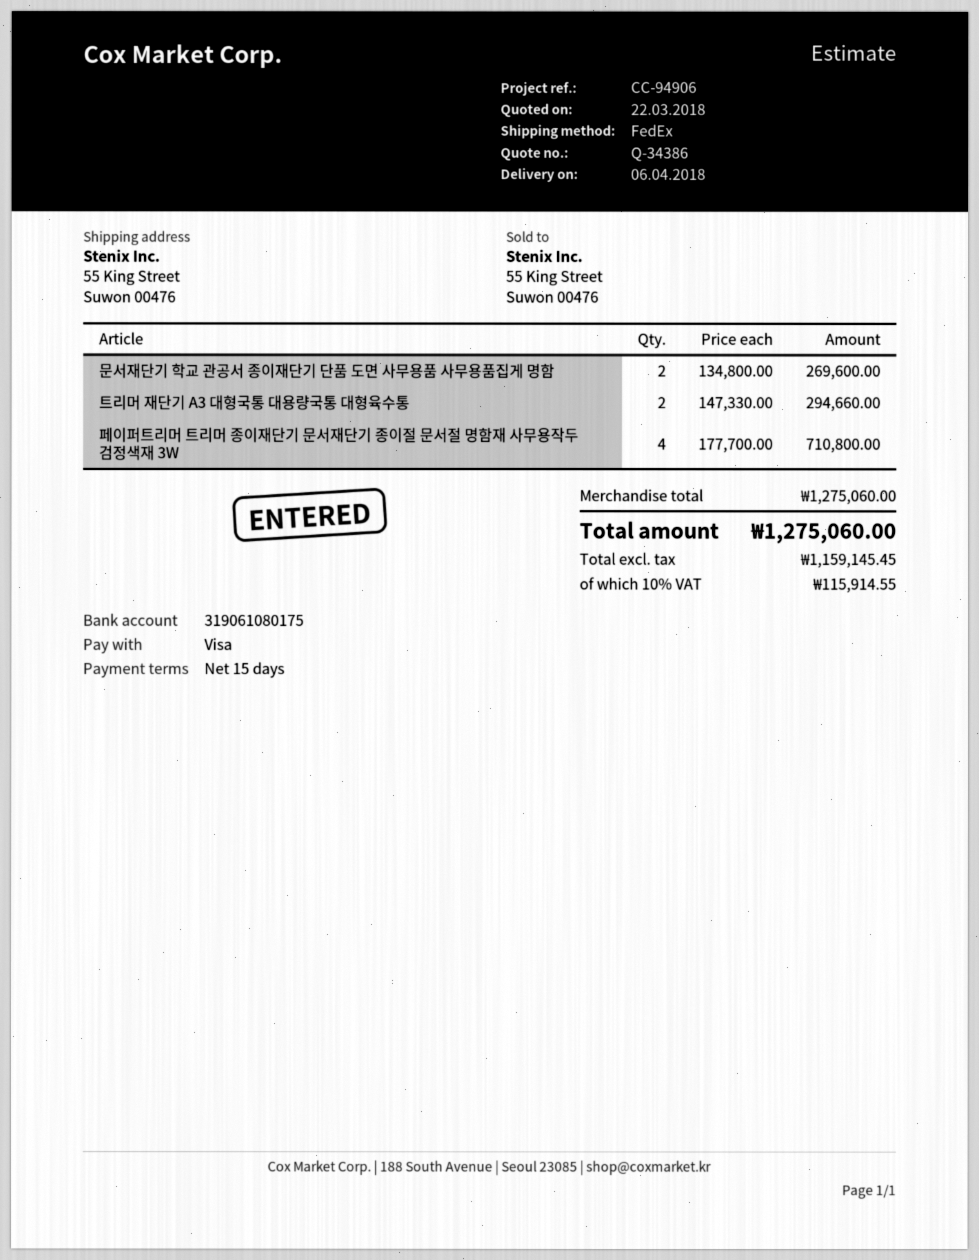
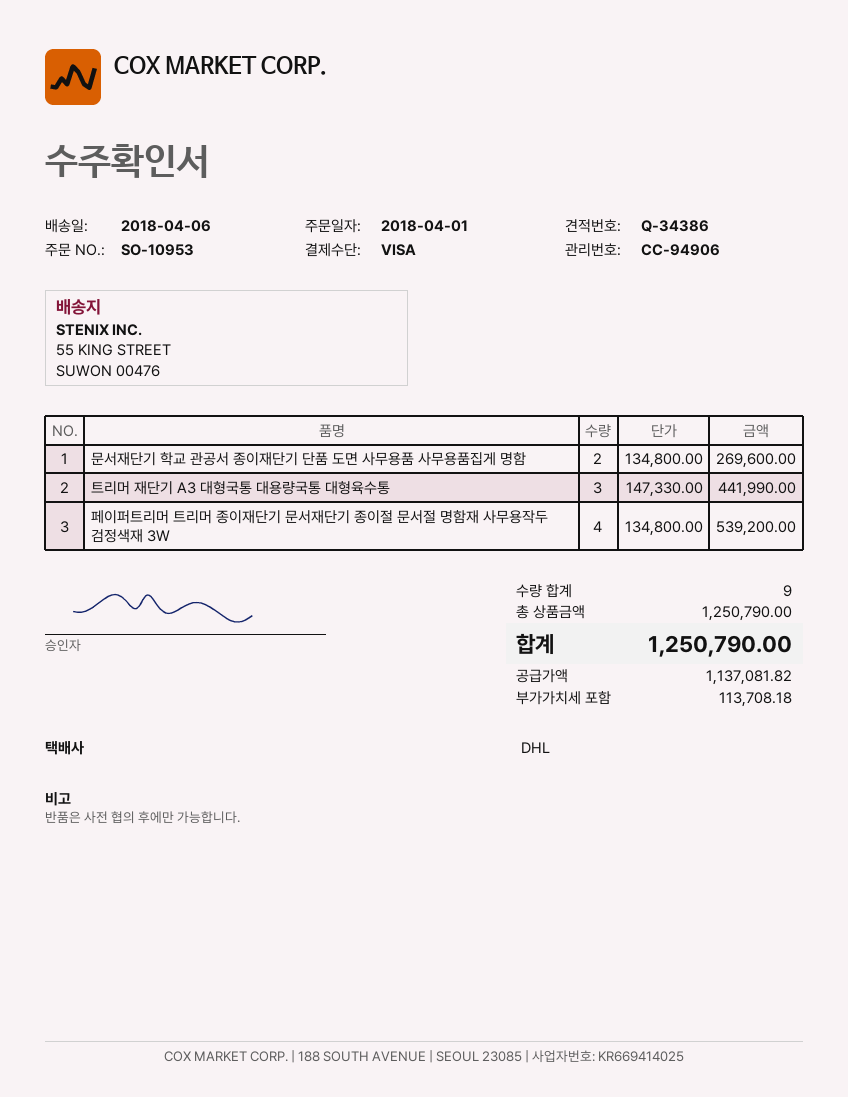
shipping method: FedEx -> DHL
트리머 재단기 A3 대형국통 대용량국통 대형육수통: 2 x 147330.00 = 294660.00 -> 3 x 147330.00 = 441990.00
페이퍼트리머 트리머 종이재단기 문서재단기 종이절 문서절 명함재 사무용작두 검정색재 3W: 4 x 177700.00 = 710800.00 -> 4 x 134800.00 = 539200.00
subtotal: 1275060.00 -> 1250790.00
net: 1159145.45 -> 1137081.82
tax: 115914.55 -> 113708.18
total: 1275060.00 -> 1250790.00

